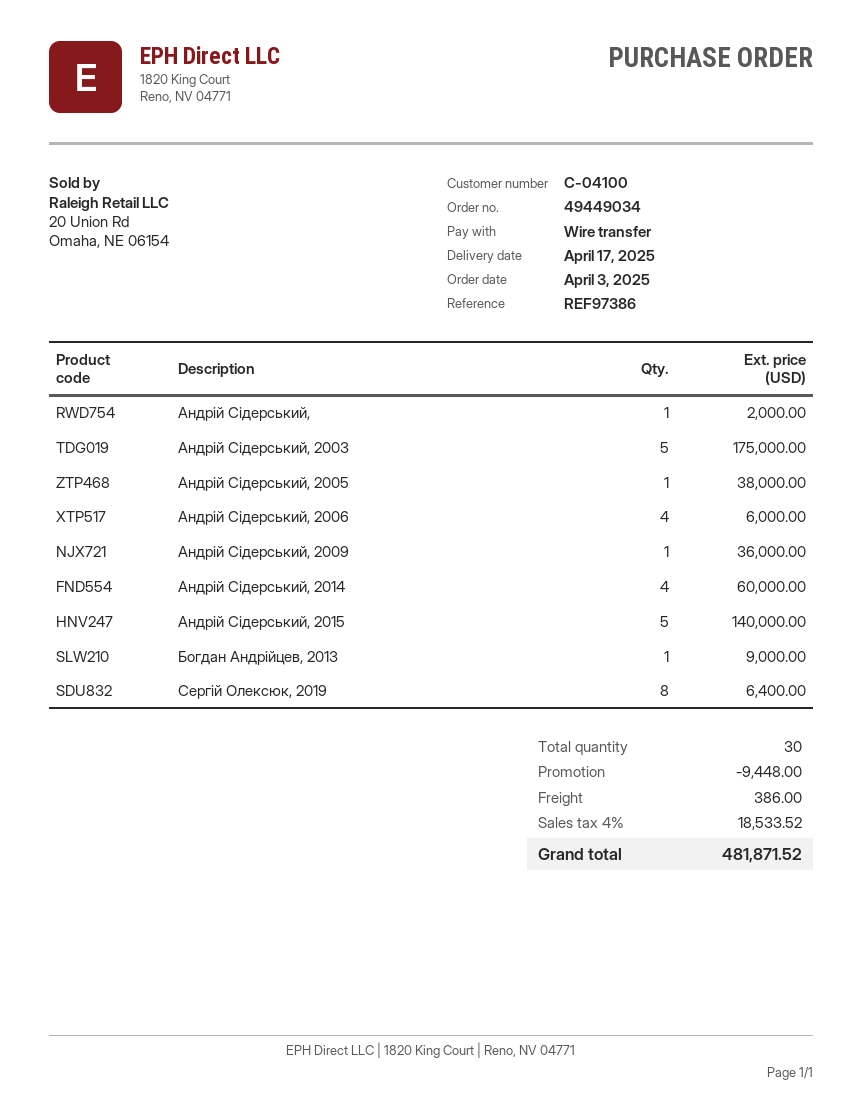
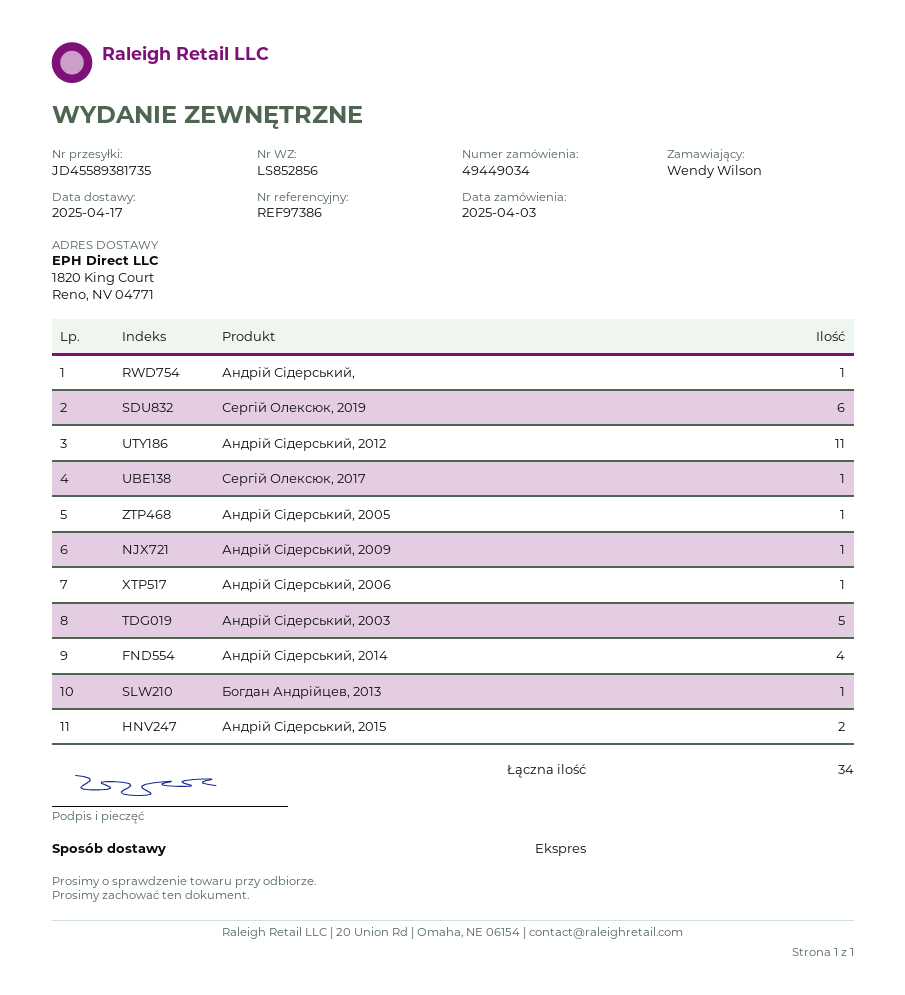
Андрій Сідерський, 2006: 4 -> 1
Андрій Сідерський, 2015: 5 -> 2
Сергій Олексюк, 2019: 8 -> 6
Андрій Сідерський, 2012: none -> 11
Сергій Олексюк, 2017: none -> 1
total quantity: 30 -> 34

